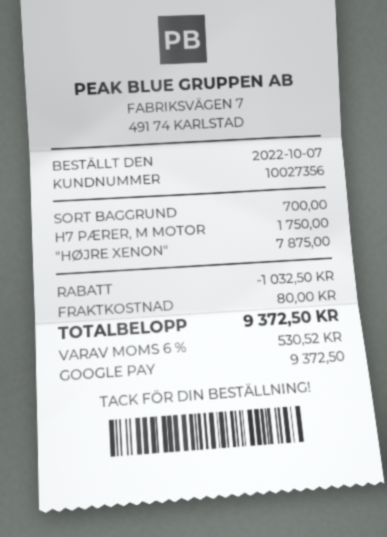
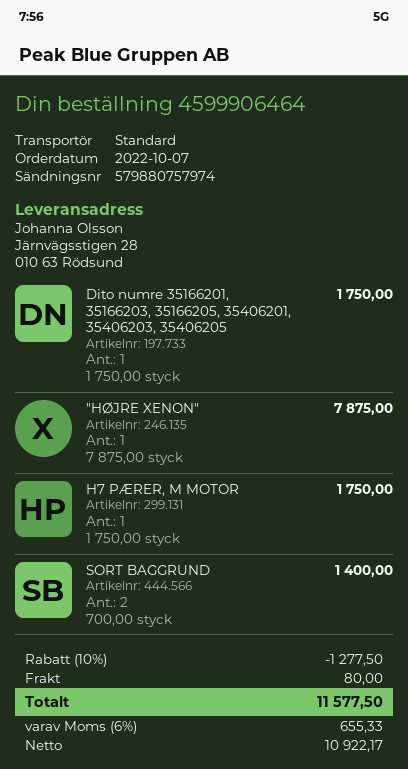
SORT BAGGRUND: 1 x 700.00 = 700.00 -> 2 x 700.00 = 1400.00
Dito numre 35166201, 35166203, 35166205, 35406201, 35406203, 35406205: none -> 1 x 1750.00 = 1750.00
discount: 1032.50 -> 1277.50
tax: 6% = 530.52 -> 6% = 655.33
total: 9372.50 -> 11577.50

